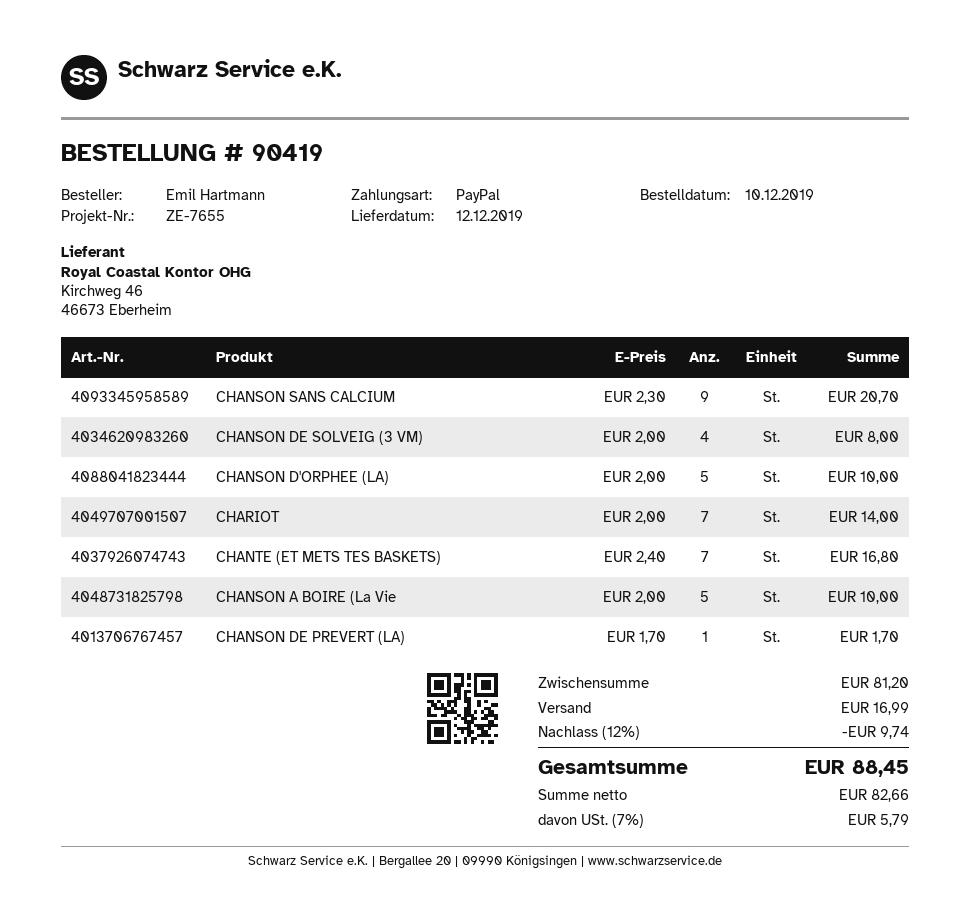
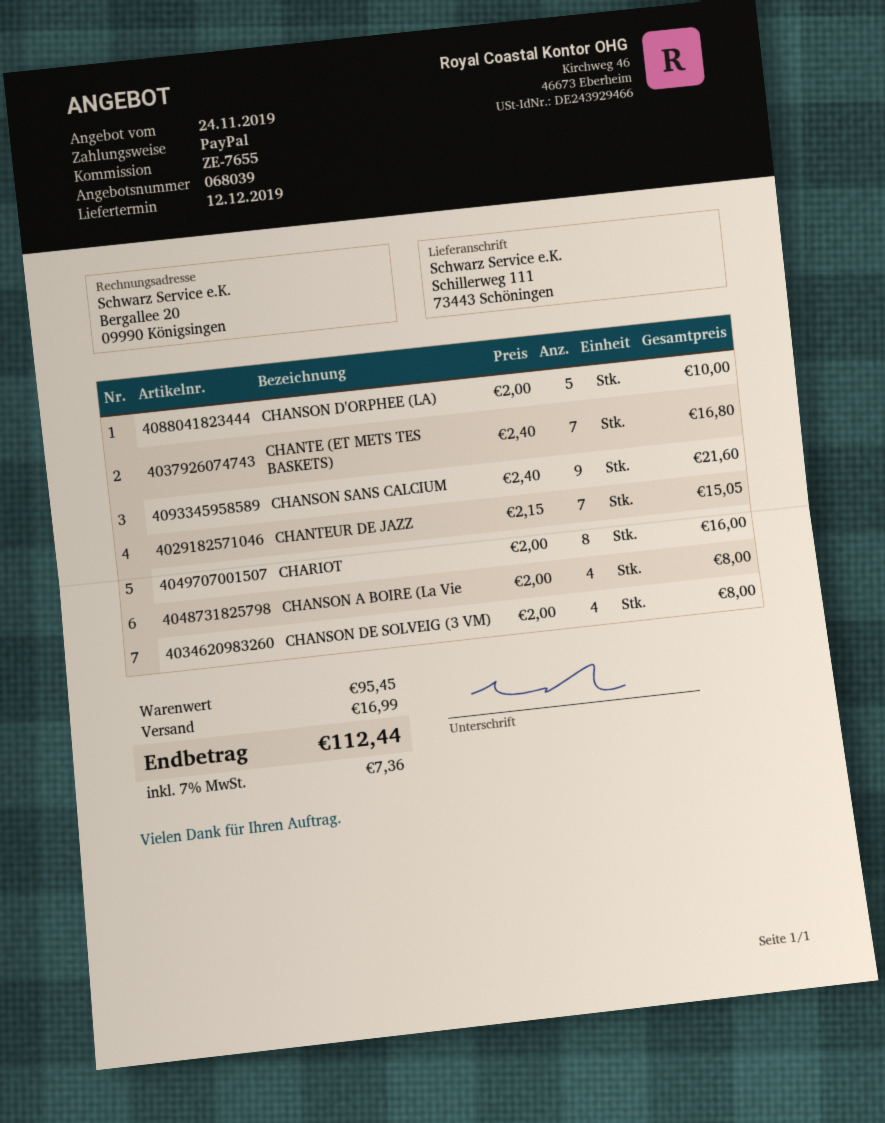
CHANSON SANS CALCIUM: 9 x 2.30 = 20.70 -> 9 x 2.40 = 21.60
CHARIOT: 7 x 2.00 = 14.00 -> 8 x 2.00 = 16.00
CHANSON A BOIRE (La Vie: 5 x 2.00 = 10.00 -> 4 x 2.00 = 8.00
CHANSON DE PREVERT (LA): 1 x 1.70 = 1.70 -> none
CHANTEUR DE JAZZ: none -> 7 x 2.15 = 15.05
subtotal: 81.20 -> 95.45
discount: 12% = 9.74 -> none
tax: 7% = 5.79 -> 7% = 7.36
total: 88.45 -> 112.44

